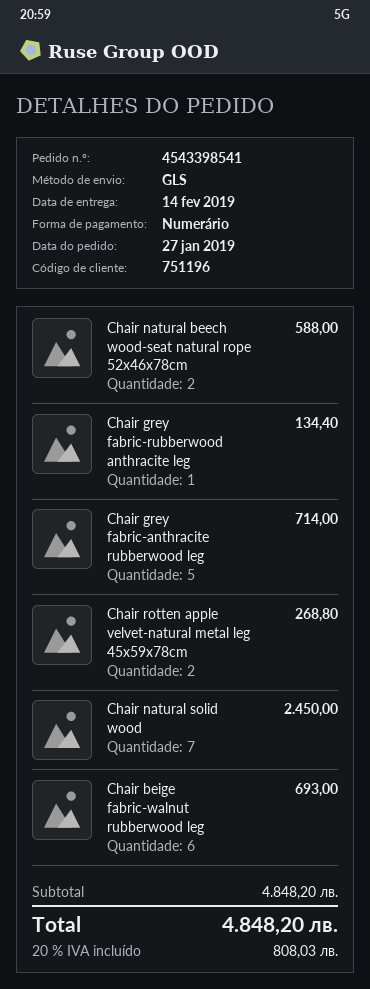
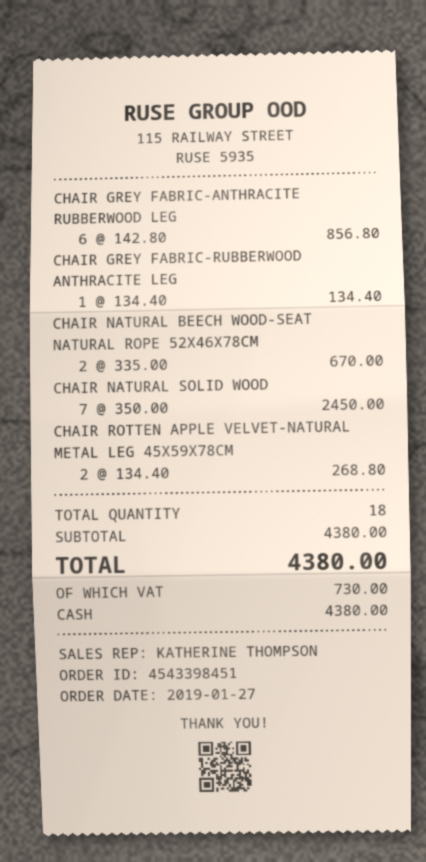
order number: 4543398541 -> 4543398451
Chair natural beech wood-seat natural rope 52x46x78cm: 2 for 588.00 -> 2 for 670.00
Chair grey fabric-anthracite rubberwood leg: 5 for 714.00 -> 6 for 856.80
Chair beige fabric-walnut rubberwood leg: 6 for 693.00 -> none
subtotal: 4848.20 -> 4380.00
tax: 808.03 -> 730.00
total: 4848.20 -> 4380.00

